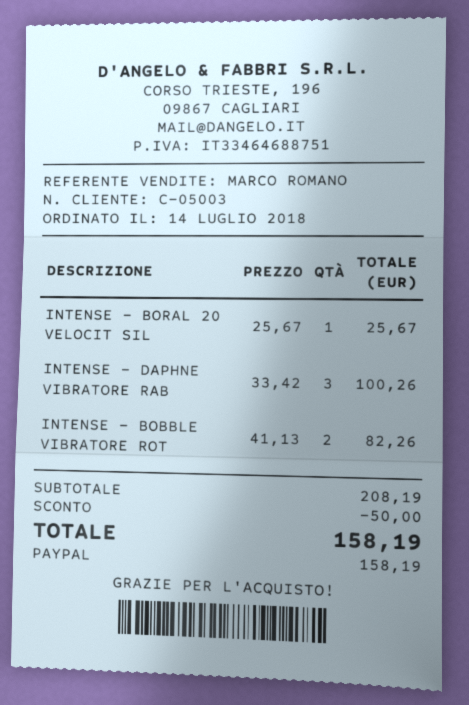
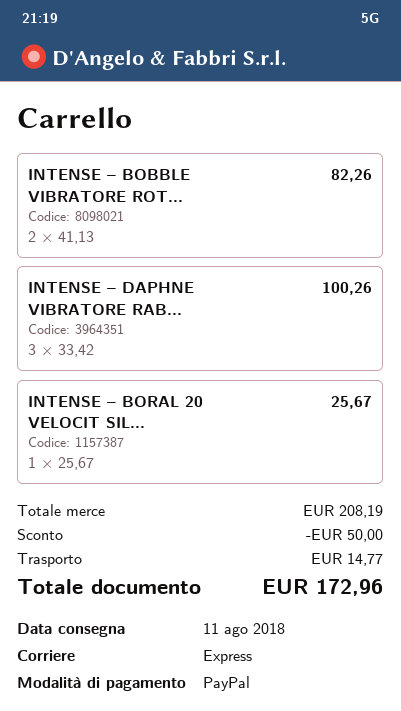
shipping: none -> 14.77
total: 158.19 -> 172.96

